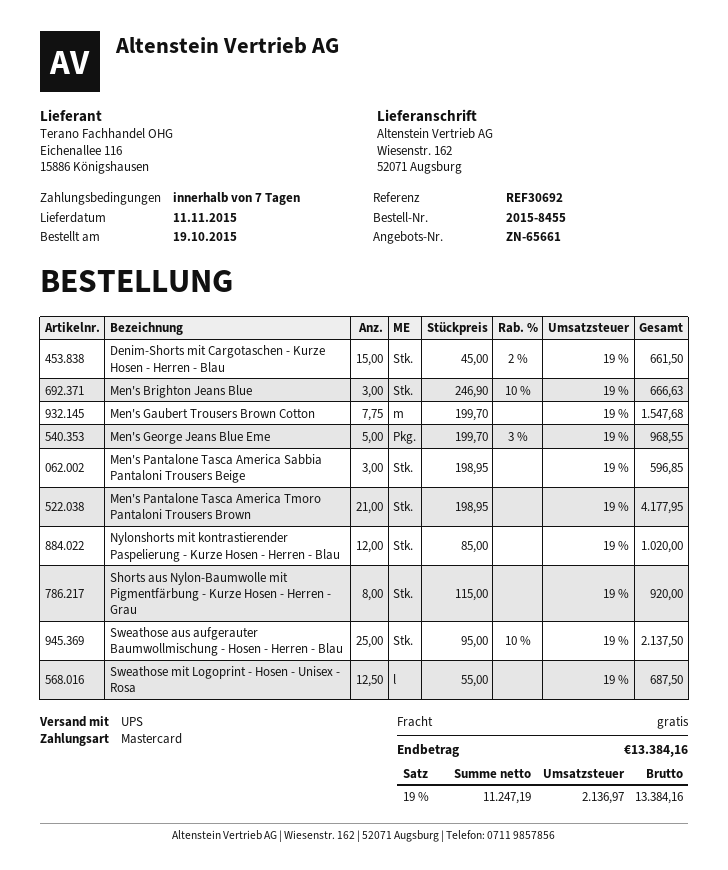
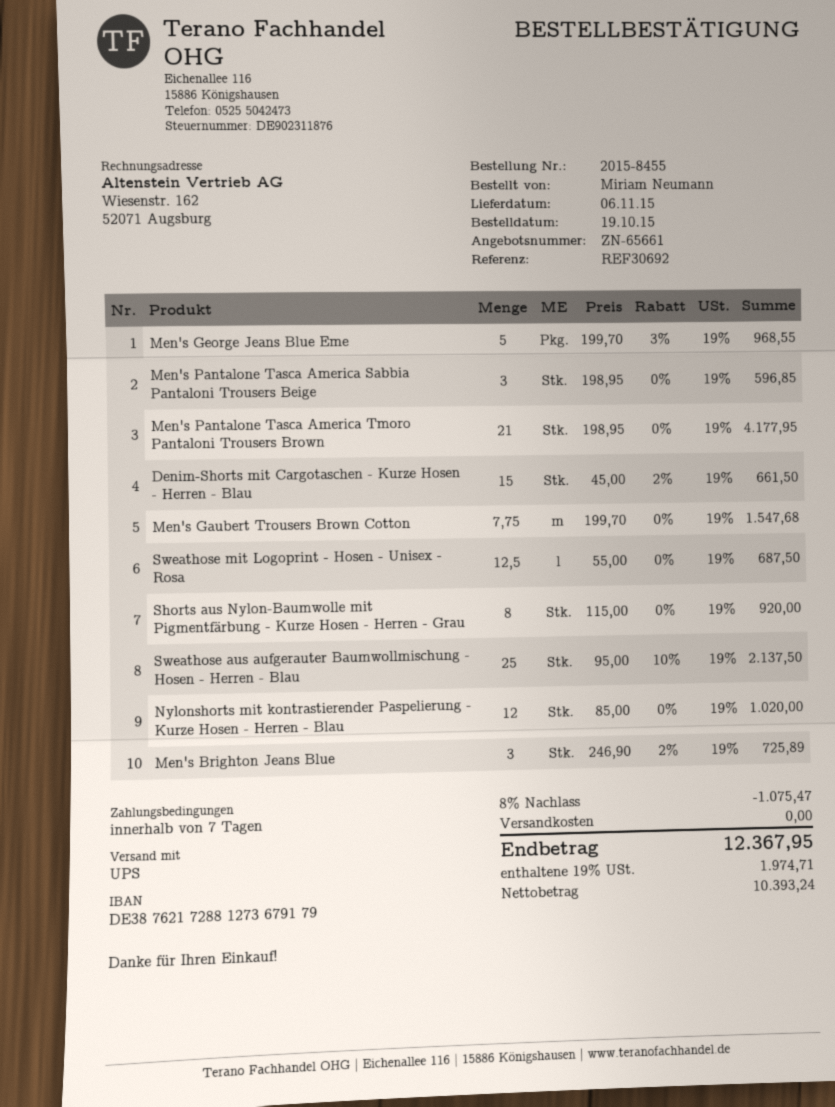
delivery date: 2015-11-11 -> 2015-11-06
Men's Brighton Jeans Blue: 3 x 246.90 - 10% = 666.63 -> 3 x 246.90 - 2% = 725.89
discount: none -> 8% = 1075.47
net: 11247.19 -> 10393.24
tax: 19% = 2136.97 -> 19% = 1974.71
total: 13384.16 -> 12367.95

